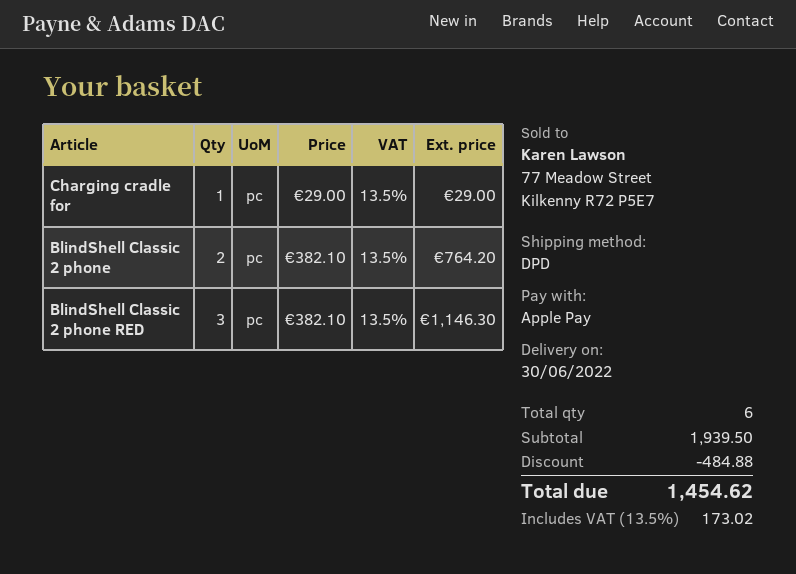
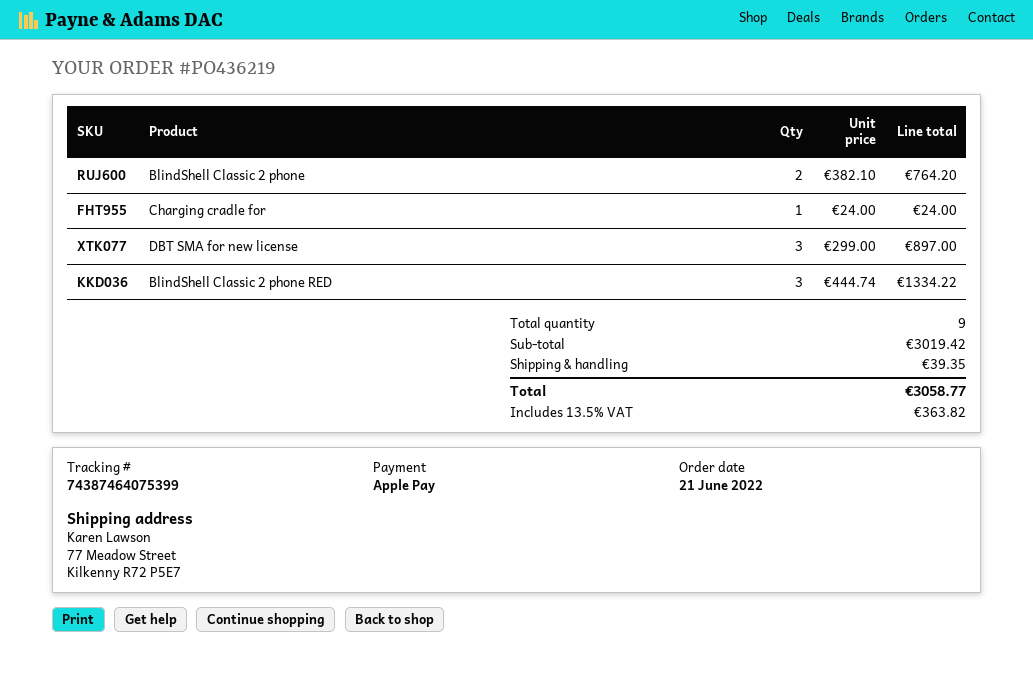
Charging cradle for: 1 x 29.00 = 29.00 -> 1 x 24.00 = 24.00
BlindShell Classic 2 phone RED: 3 x 382.10 = 1146.30 -> 3 x 444.74 = 1334.22
DBT SMA for new license: none -> 3 x 299.00 = 897.00
total quantity: 6 -> 9
subtotal: 1939.50 -> 3019.42
discount: 484.88 -> none
shipping: none -> 39.35
tax: 13.5% = 173.02 -> 13.5% = 363.82
total: 1454.62 -> 3058.77

